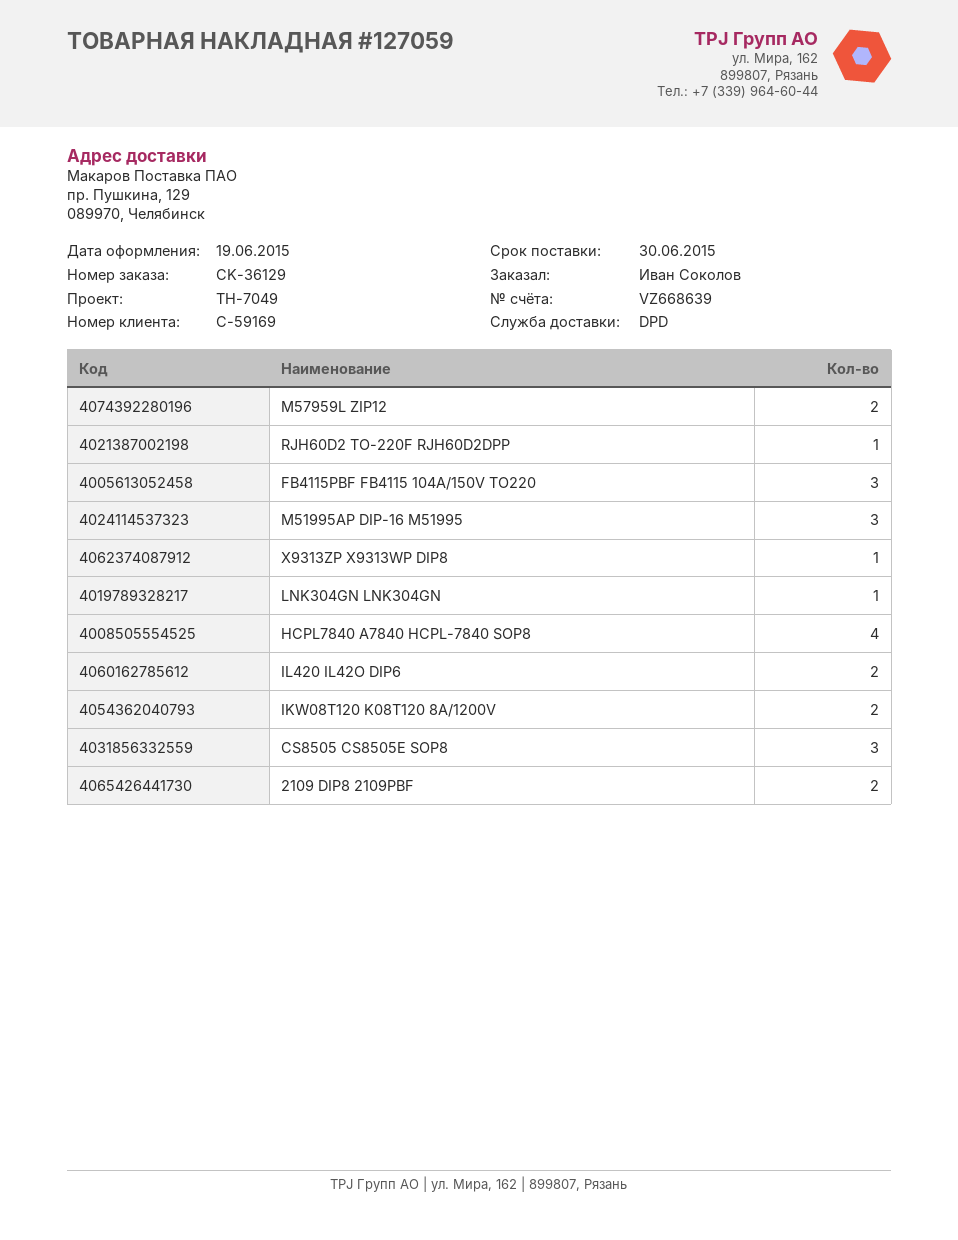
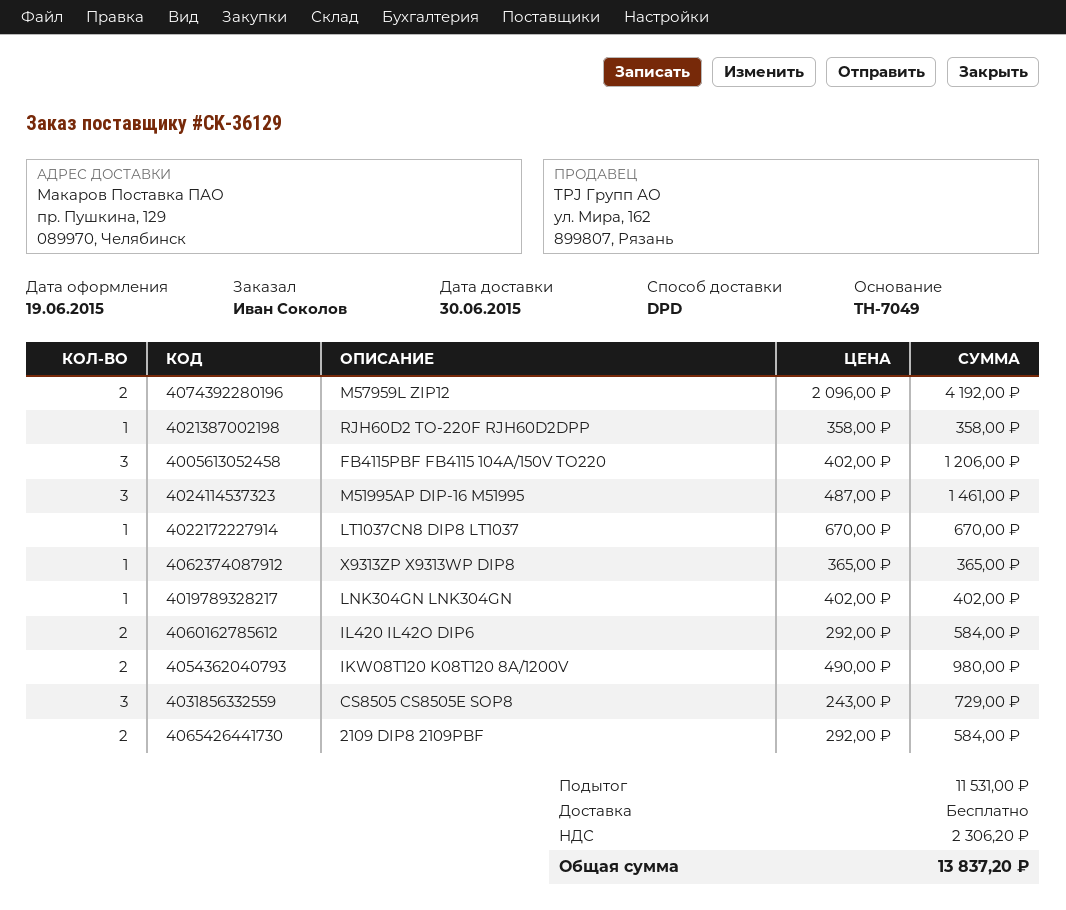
HCPL7840 A7840 HCPL-7840 SOP8: 4 -> none
LT1037CN8 DIP8 LT1037: none -> 1

